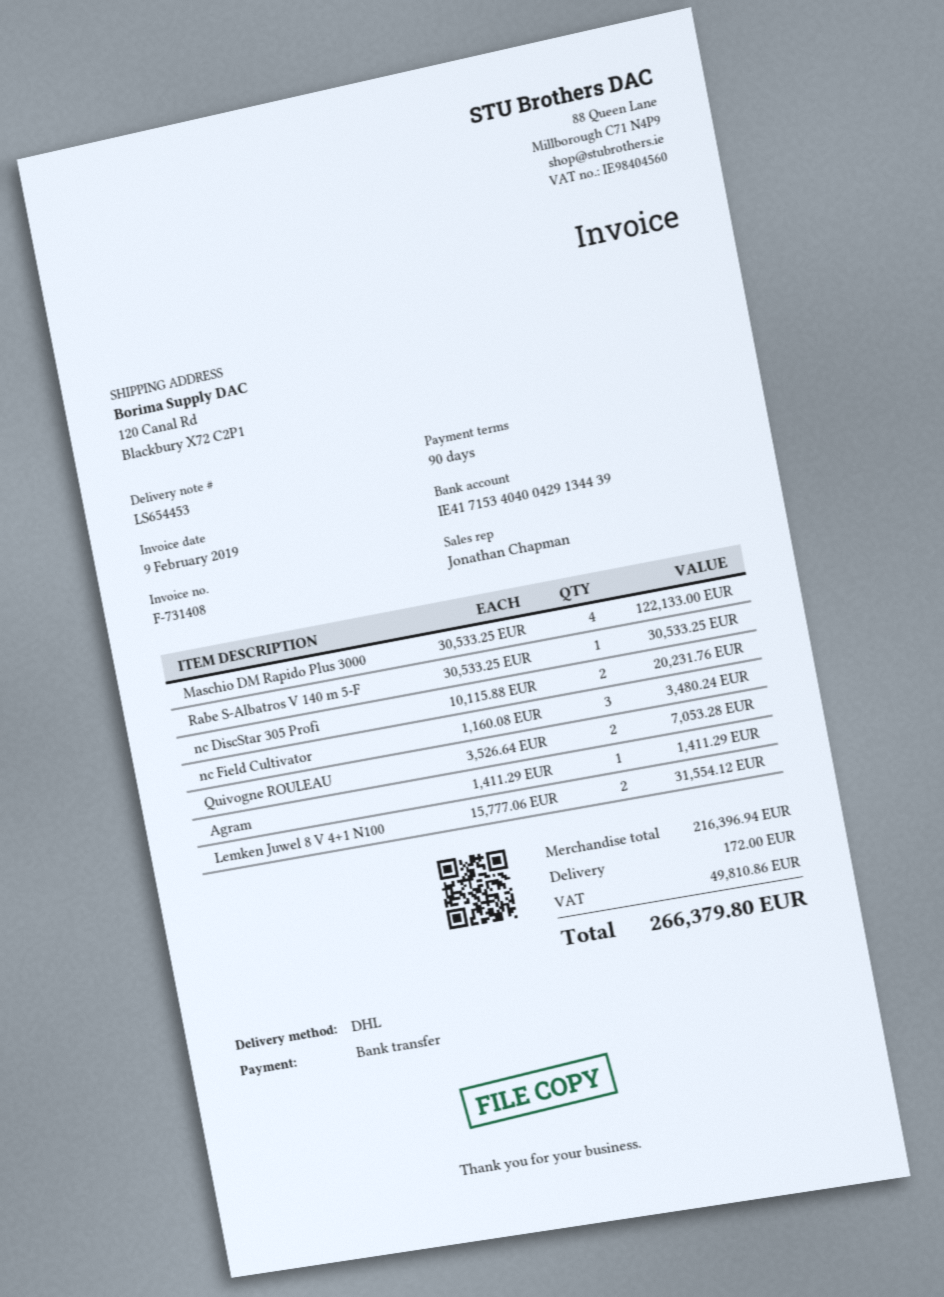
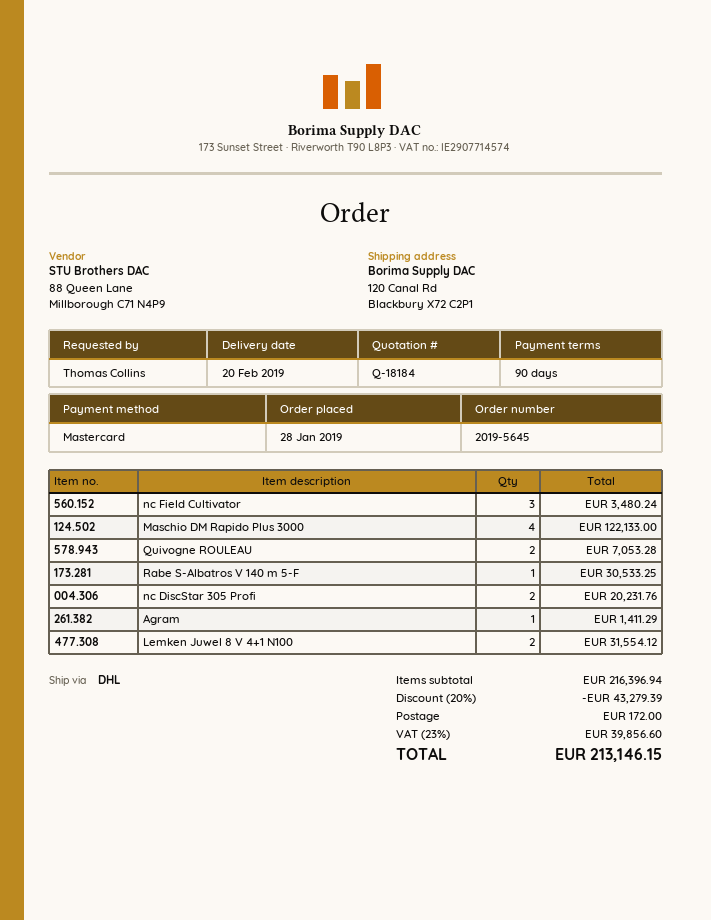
payment method: bank transfer -> Mastercard
discount: none -> 20% = 43279.39
tax: 49810.86 -> 39856.60
total: 266379.80 -> 213146.15

